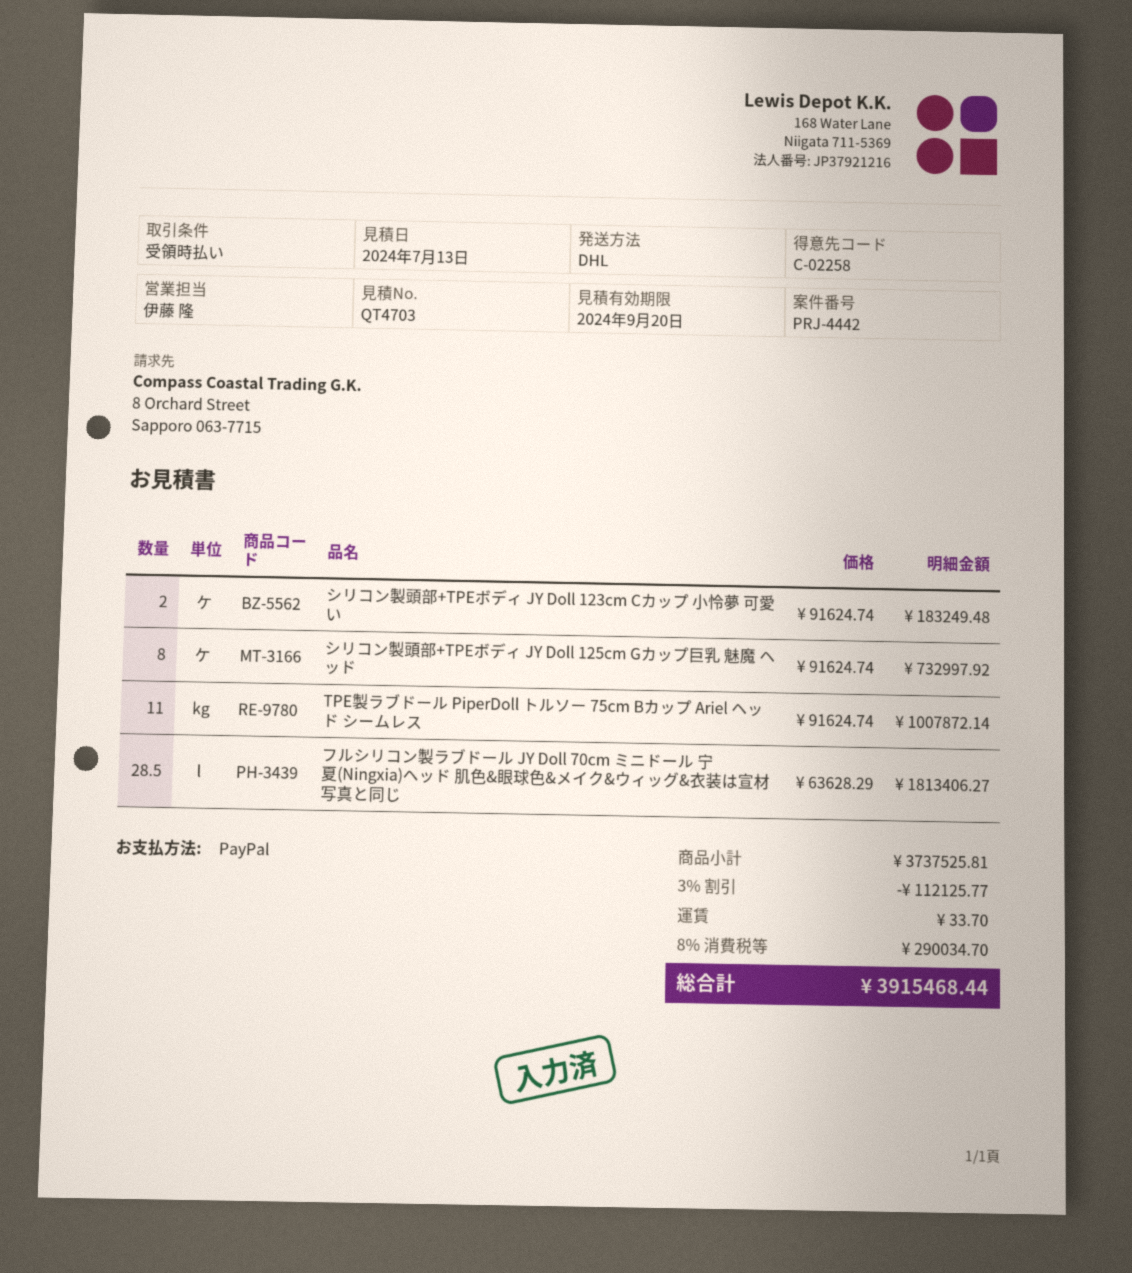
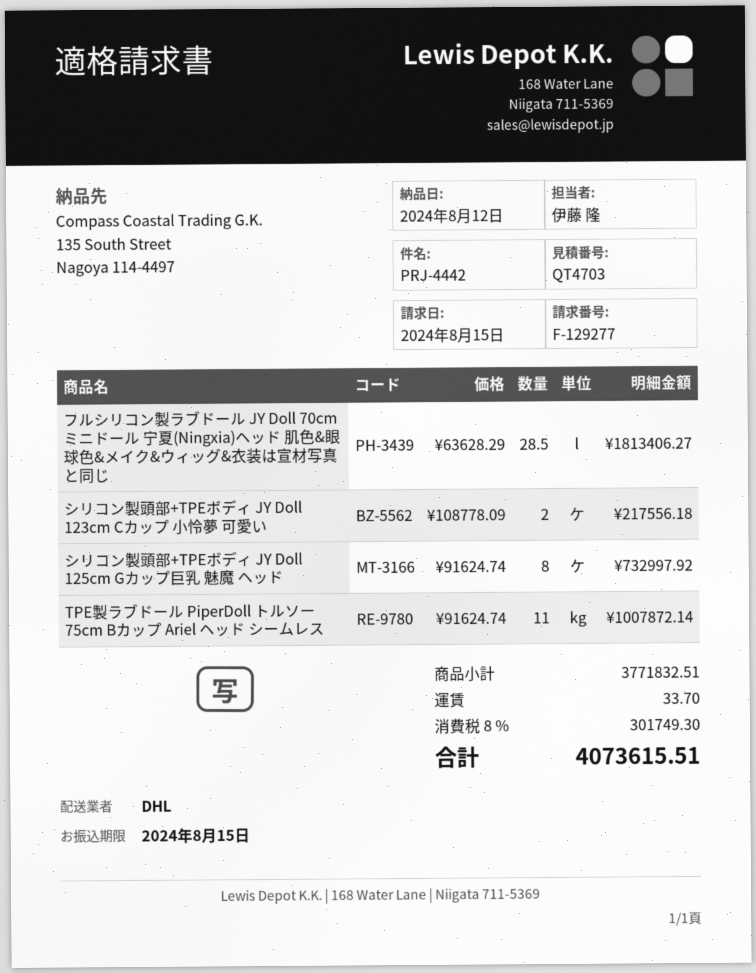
シリコン製頭部+TPEボディ JY Doll 123cm Cカップ 小怜夢 可愛い: 2 x 91624.74 = 183249.48 -> 2 x 108778.09 = 217556.18
subtotal: 3737525.81 -> 3771832.51
discount: 3% = 112125.77 -> none
tax: 8% = 290034.70 -> 8% = 301749.30
total: 3915468.44 -> 4073615.51

